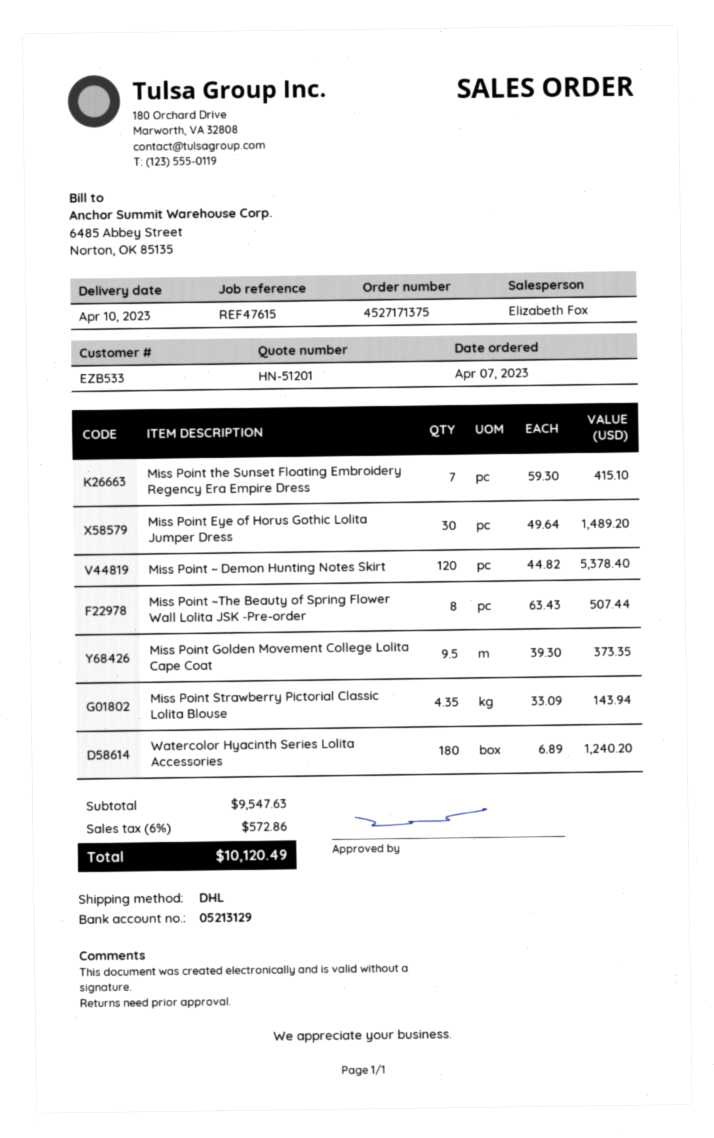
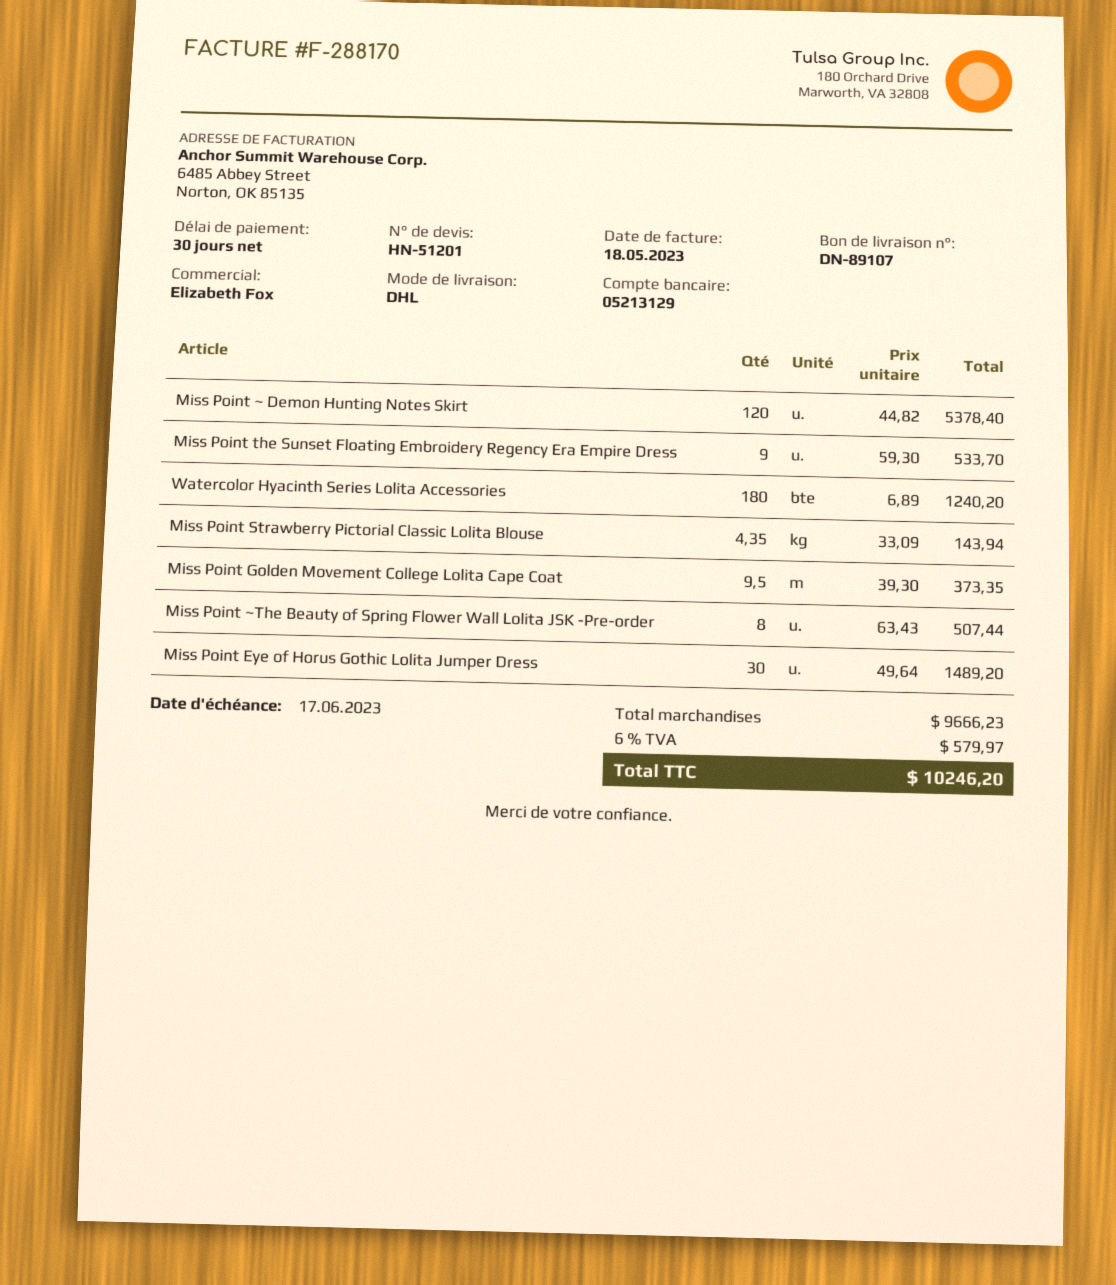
Miss Point the Sunset Floating Embroidery Regency Era Empire Dress: 7 x 59.30 = 415.10 -> 9 x 59.30 = 533.70
subtotal: 9547.63 -> 9666.23
tax: 6% = 572.86 -> 6% = 579.97
total: 10120.49 -> 10246.20

